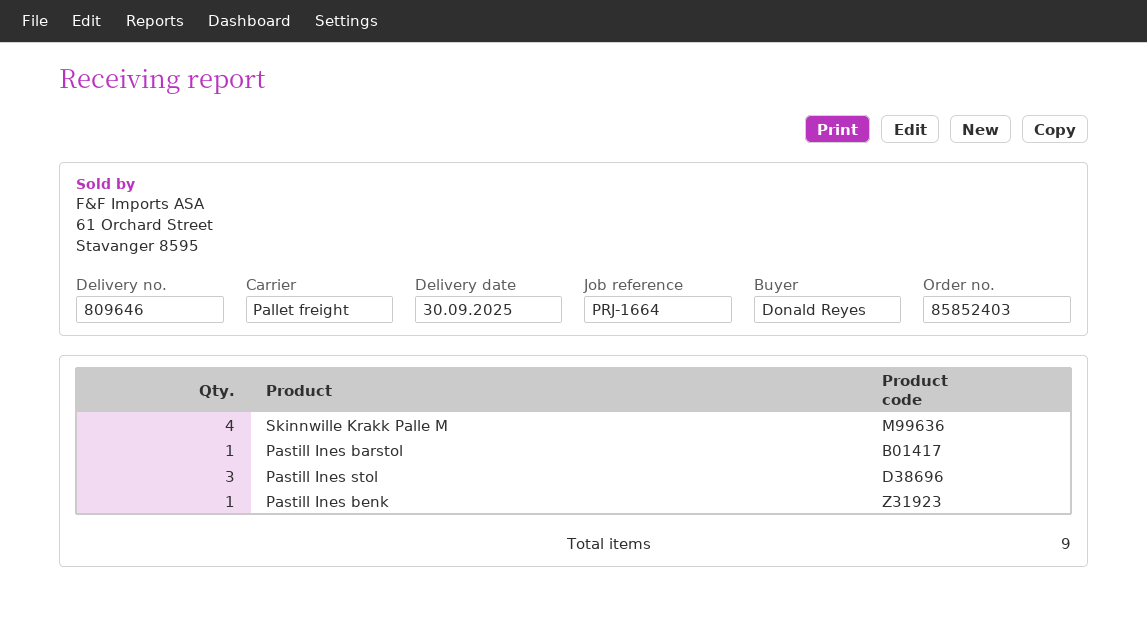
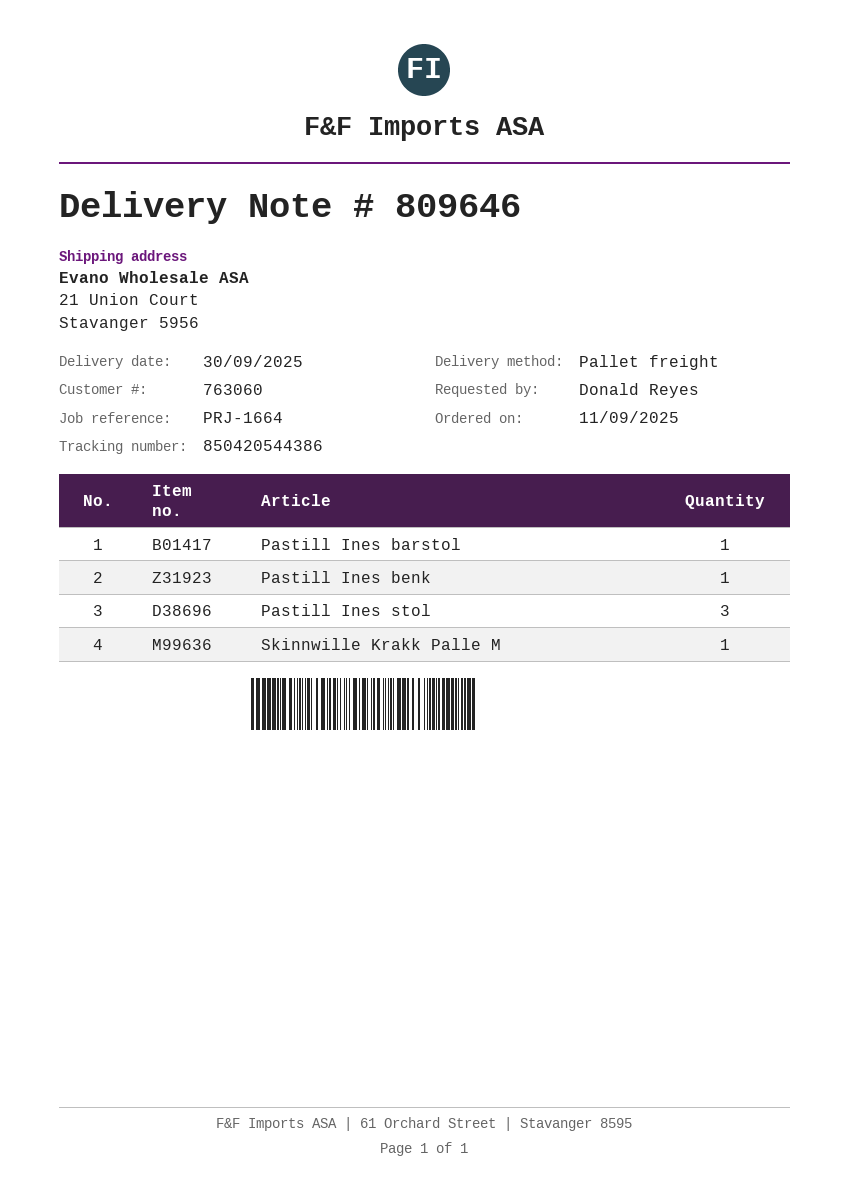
Skinnwille Krakk Palle M: 4 -> 1

